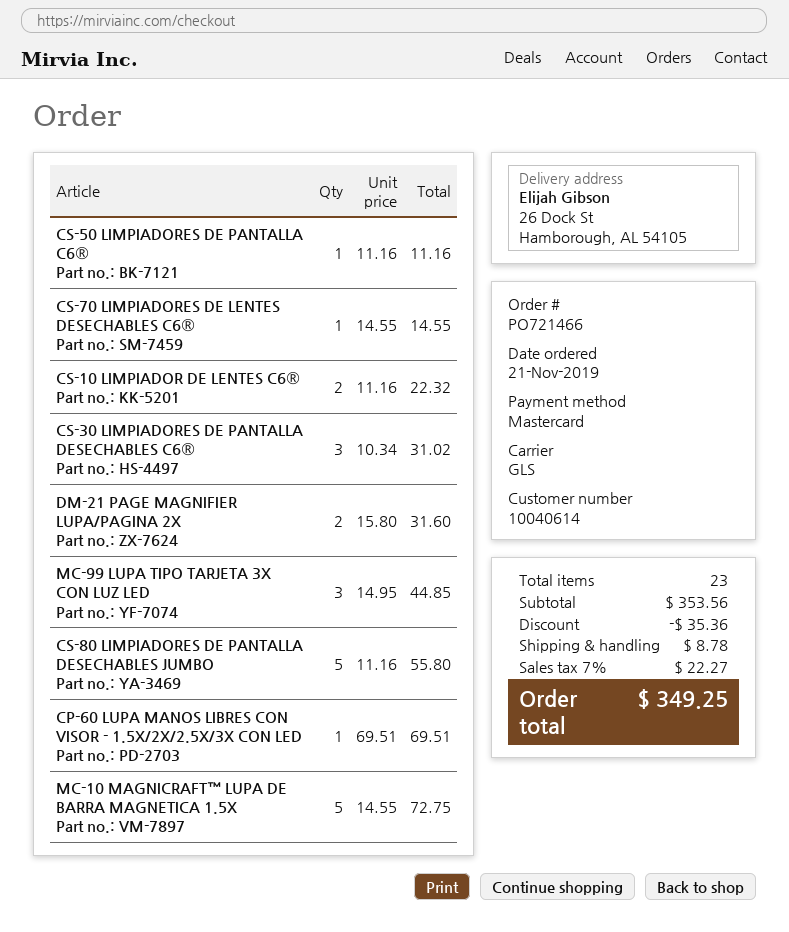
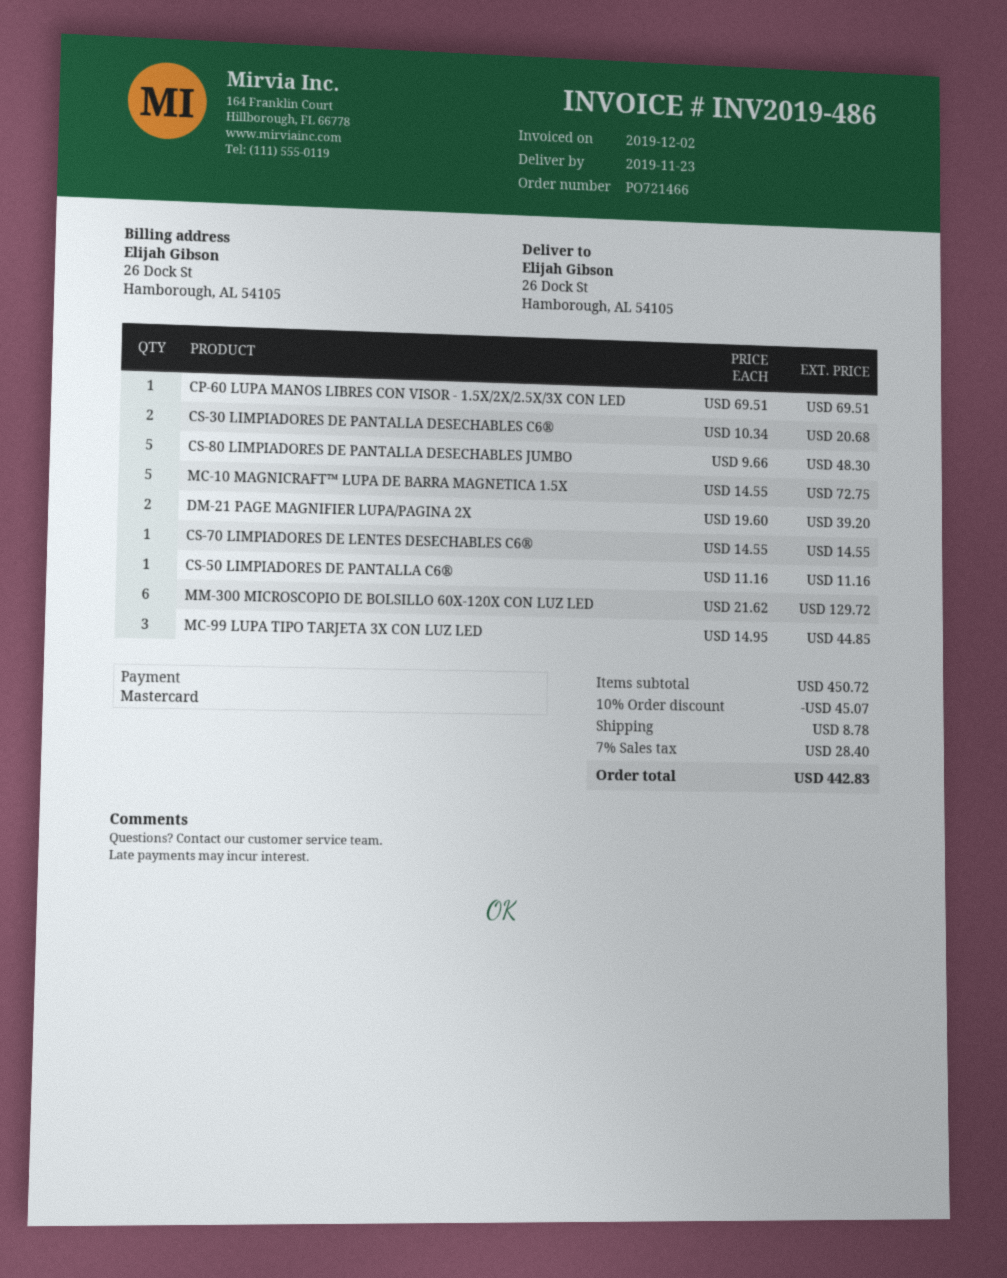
CS-10 LIMPIADOR DE LENTES C6®: 2 x 11.16 = 22.32 -> none
CS-30 LIMPIADORES DE PANTALLA DESECHABLES C6®: 3 x 10.34 = 31.02 -> 2 x 10.34 = 20.68
DM-21 PAGE MAGNIFIER LUPA/PAGINA 2X: 2 x 15.80 = 31.60 -> 2 x 19.60 = 39.20
CS-80 LIMPIADORES DE PANTALLA DESECHABLES JUMBO: 5 x 11.16 = 55.80 -> 5 x 9.66 = 48.30
MM-300 MICROSCOPIO DE BOLSILLO 60X-120X CON LUZ LED: none -> 6 x 21.62 = 129.72
subtotal: 353.56 -> 450.72
discount: 35.36 -> 45.07
tax: 7% = 22.27 -> 7% = 28.40
total: 349.25 -> 442.83

